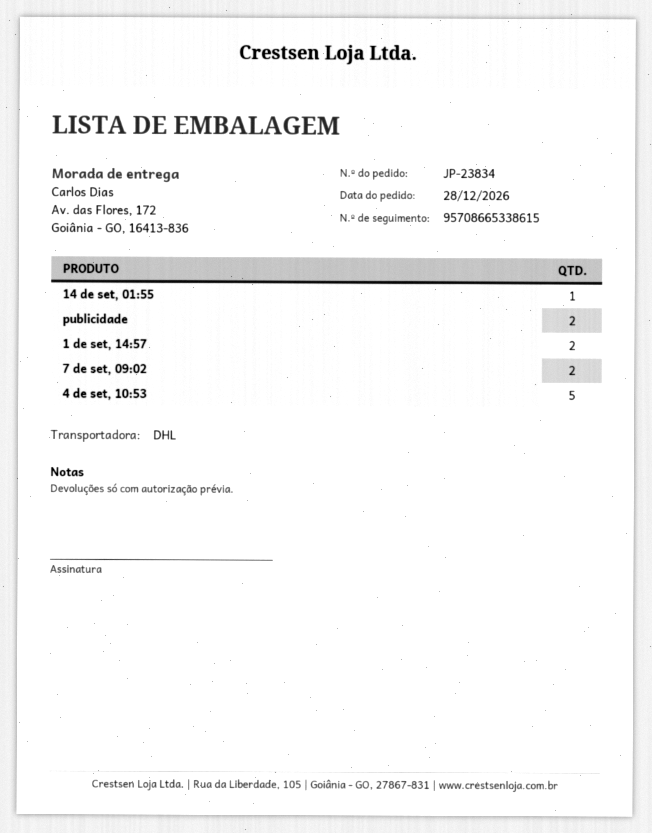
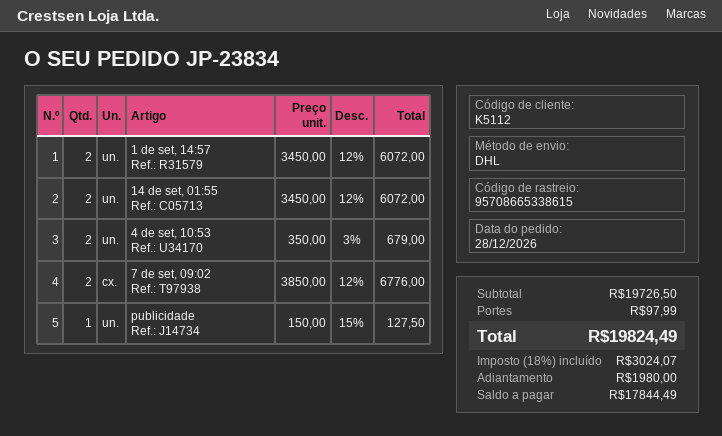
14 de set, 01:55: 1 -> 2
publicidade: 2 -> 1
4 de set, 10:53: 5 -> 2

